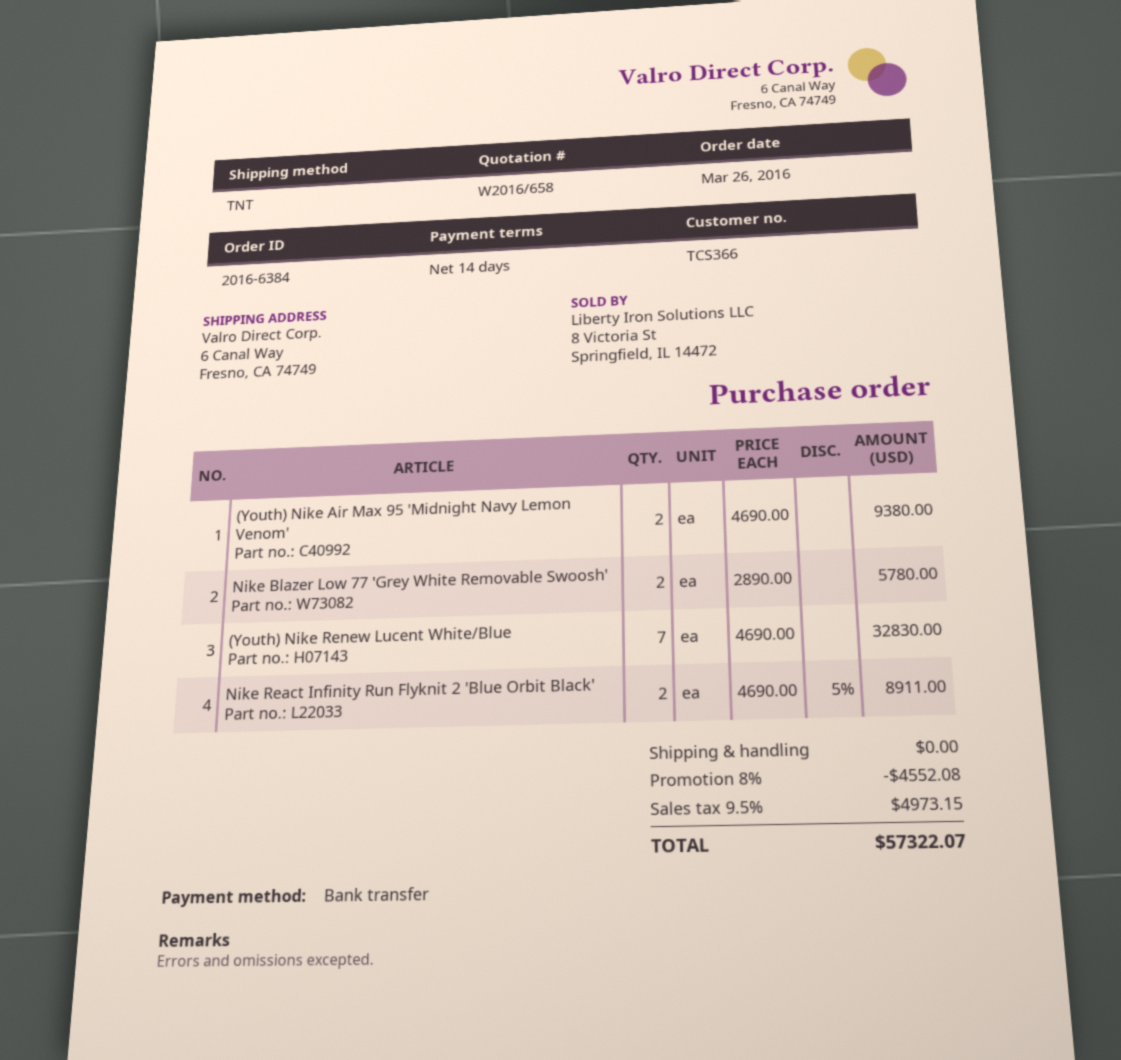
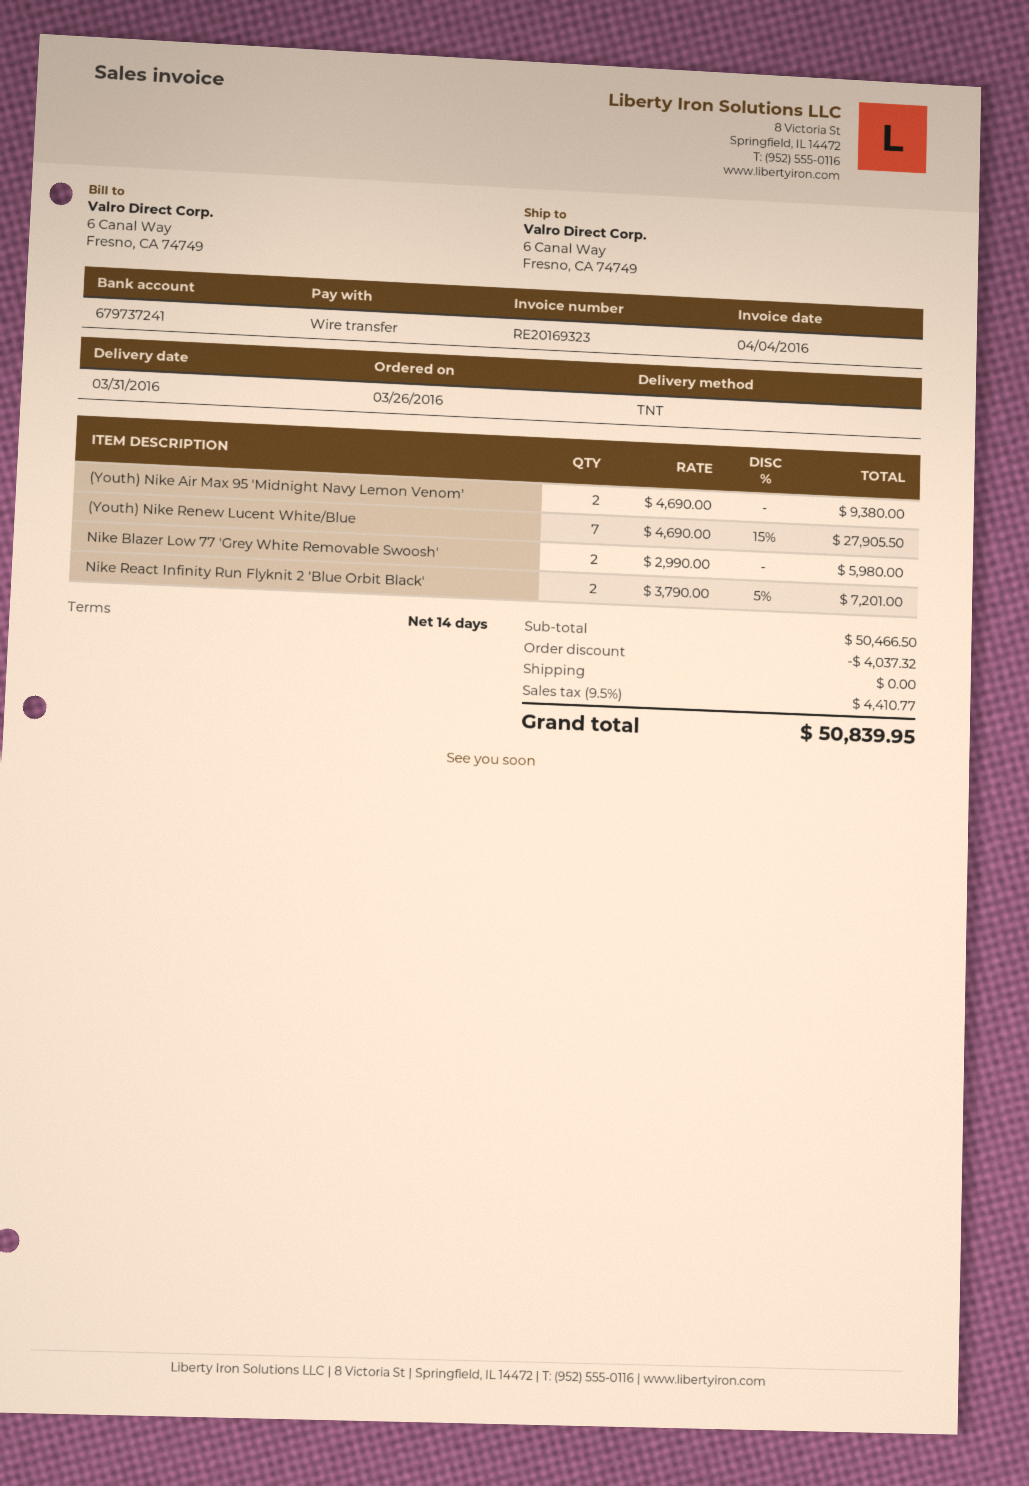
Nike Blazer Low 77 'Grey White Removable Swoosh': 2 x 2890.00 = 5780.00 -> 2 x 2990.00 = 5980.00
(Youth) Nike Renew Lucent White/Blue: 7 x 4690.00 = 32830.00 -> 7 x 4690.00 - 15% = 27905.50
Nike React Infinity Run Flyknit 2 'Blue Orbit Black': 2 x 4690.00 - 5% = 8911.00 -> 2 x 3790.00 - 5% = 7201.00
discount: 4552.08 -> 4037.32
tax: 9.5% = 4973.15 -> 9.5% = 4410.77
total: 57322.07 -> 50839.95

